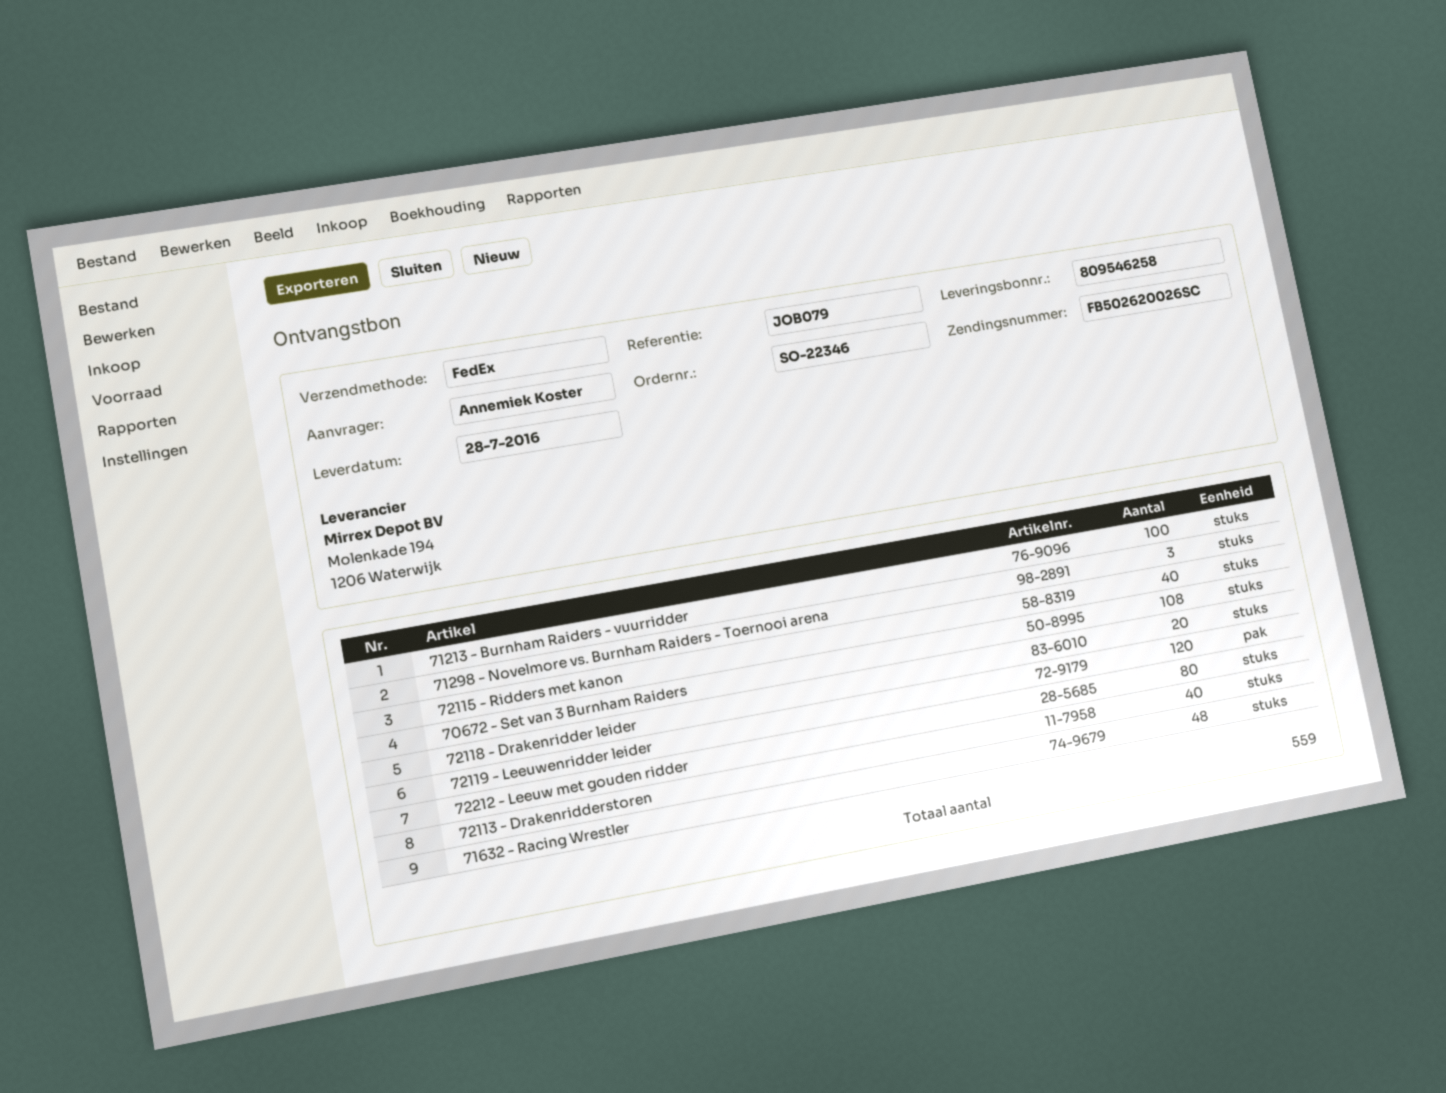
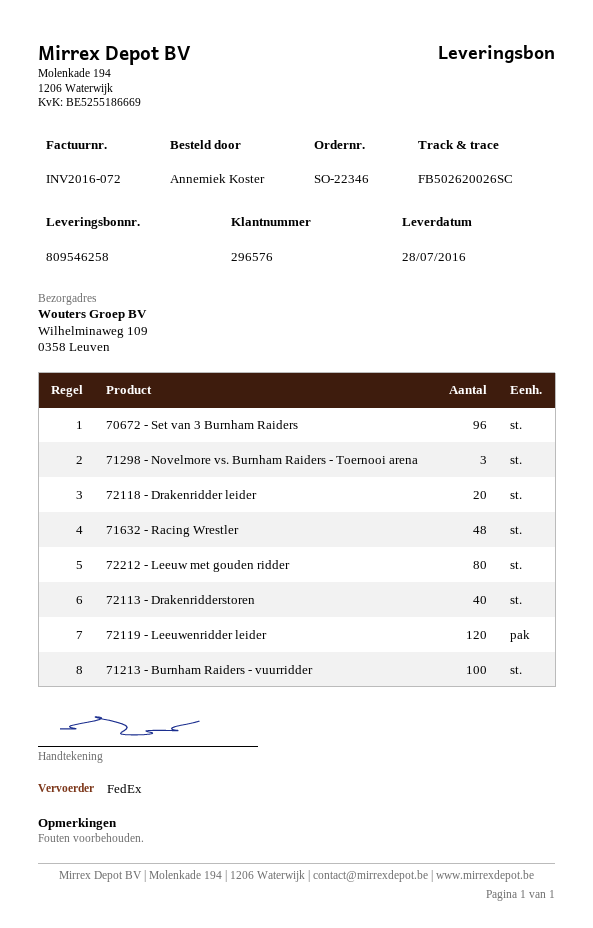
72115 - Ridders met kanon: 40 -> none
70672 - Set van 3 Burnham Raiders: 108 -> 96

